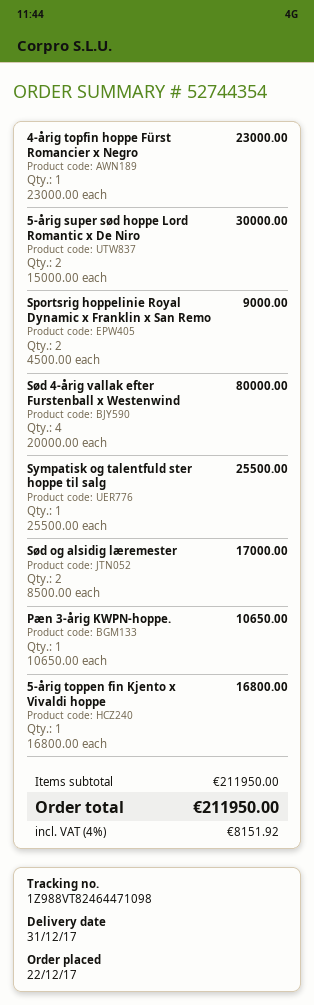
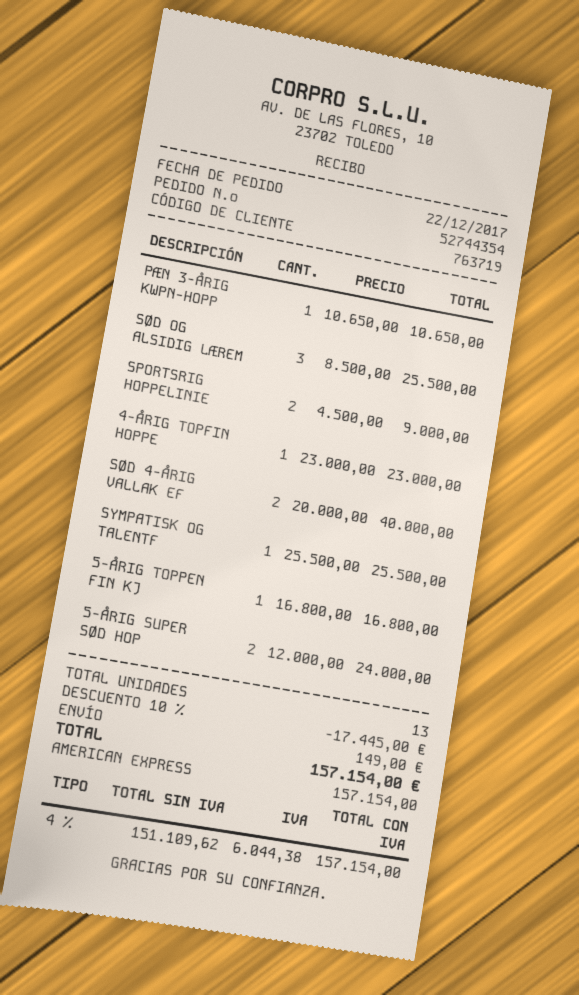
5-årig super sød hoppe Lord Romantic x De Niro: 2 x 15000.00 = 30000.00 -> 2 x 12000.00 = 24000.00
Sød 4-årig vallak efter Furstenball x Westenwind: 4 x 20000.00 = 80000.00 -> 2 x 20000.00 = 40000.00
Sød og alsidig læremester: 2 x 8500.00 = 17000.00 -> 3 x 8500.00 = 25500.00
discount: none -> 10% = 17445.00
shipping: none -> 149.00
tax: 4% = 8151.92 -> 4% = 6044.38
total: 211950.00 -> 157154.00

